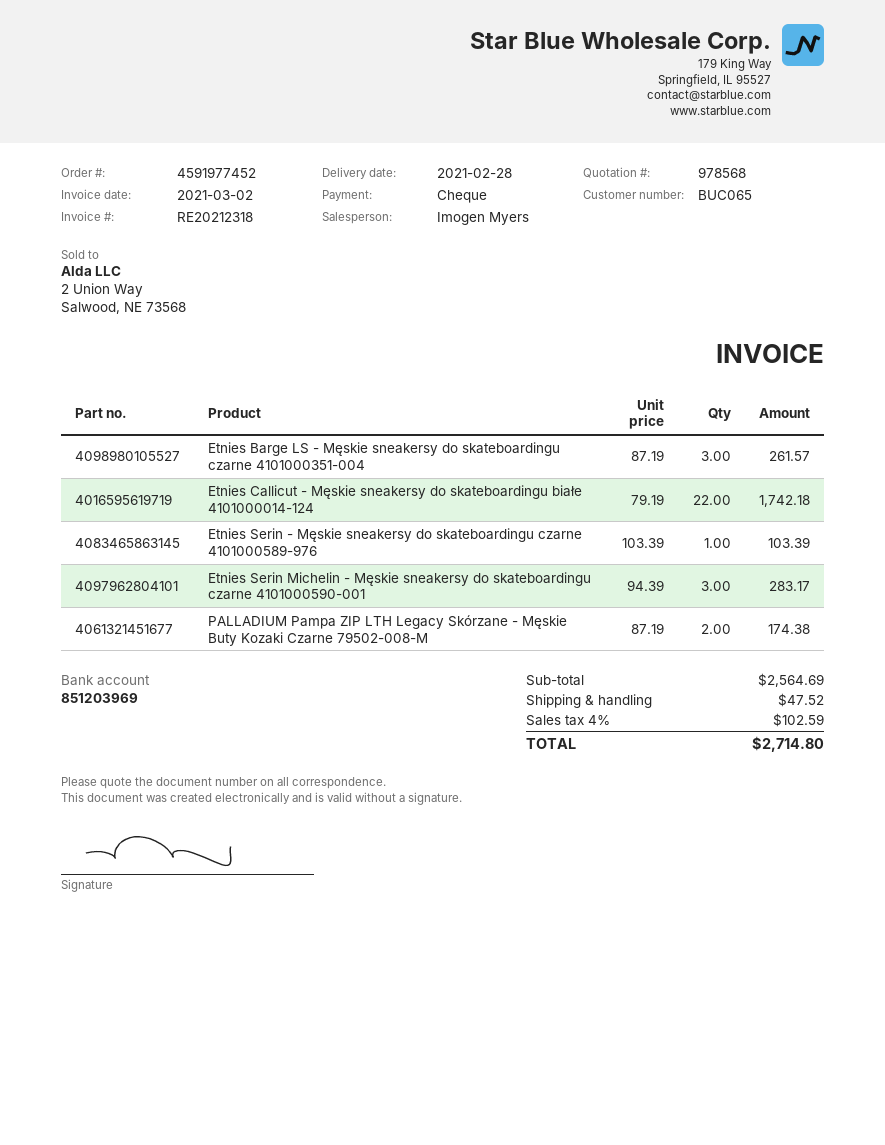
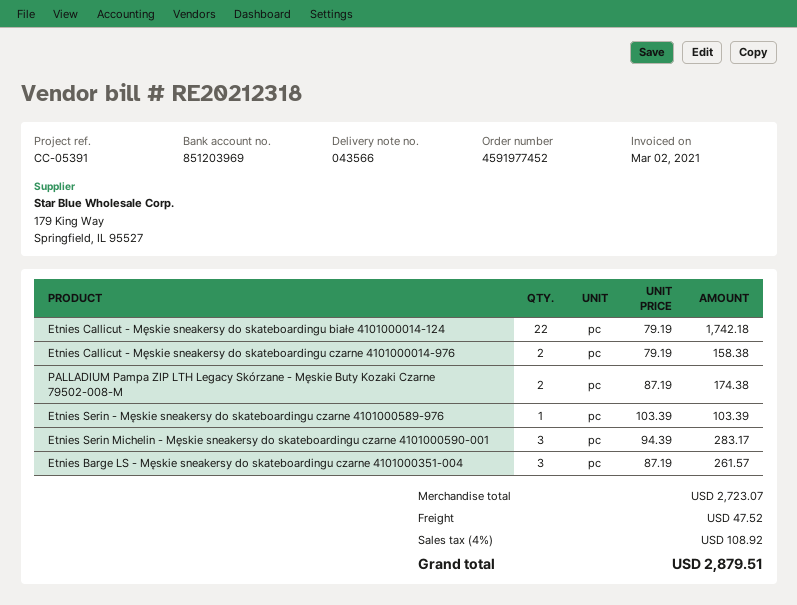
Etnies Callicut - Męskie sneakersy do skateboardingu czarne 4101000014-976: none -> 2 x 79.19 = 158.38
subtotal: 2564.69 -> 2723.07
tax: 4% = 102.59 -> 4% = 108.92
total: 2714.80 -> 2879.51

